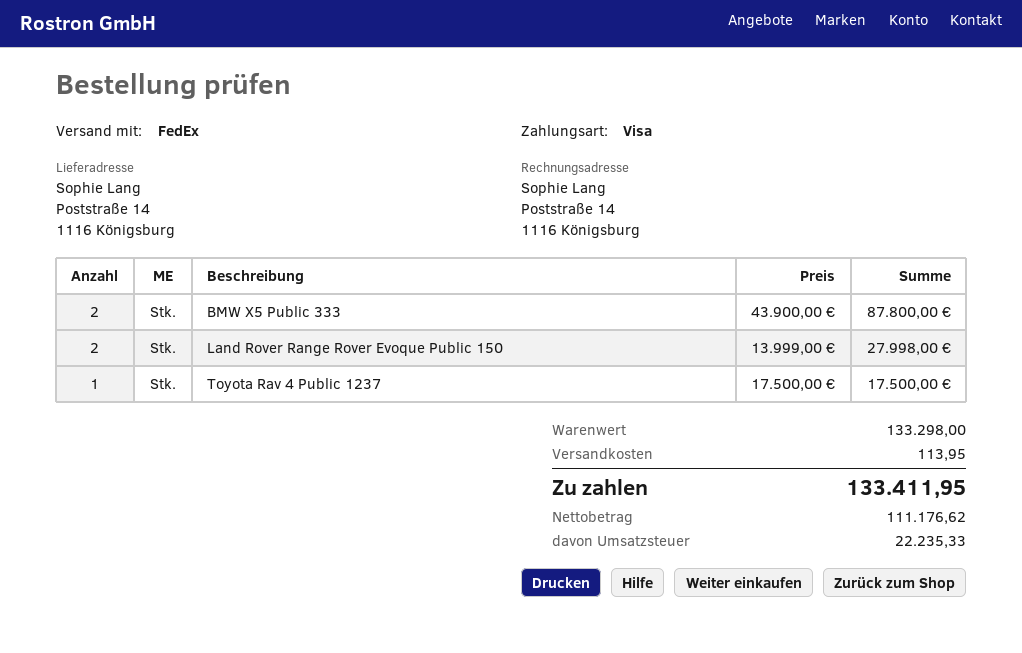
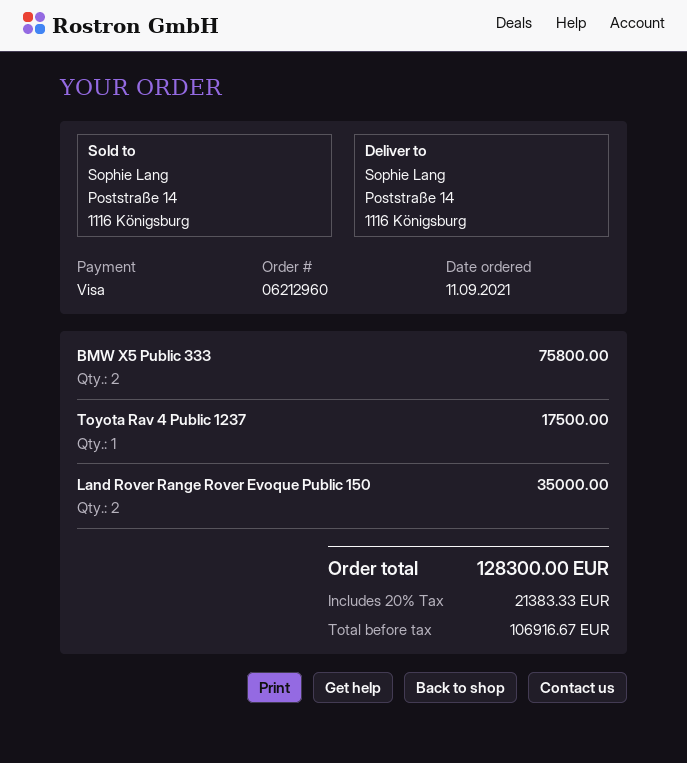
BMW X5 Public 333: 2 for 87800.00 -> 2 for 75800.00
Land Rover Range Rover Evoque Public 150: 2 for 27998.00 -> 2 for 35000.00
shipping: 113.95 -> none
net: 111176.62 -> 106916.67
tax: 22235.33 -> 21383.33
total: 133411.95 -> 128300.00

